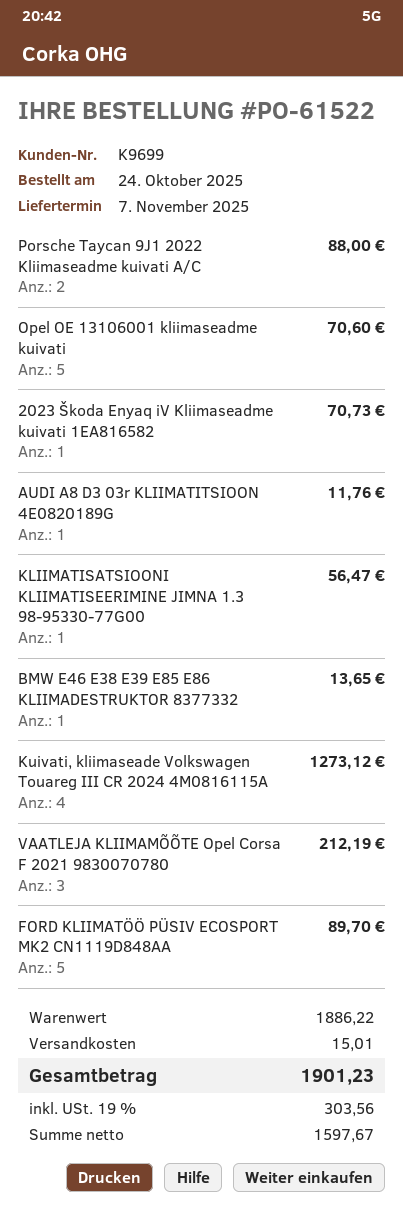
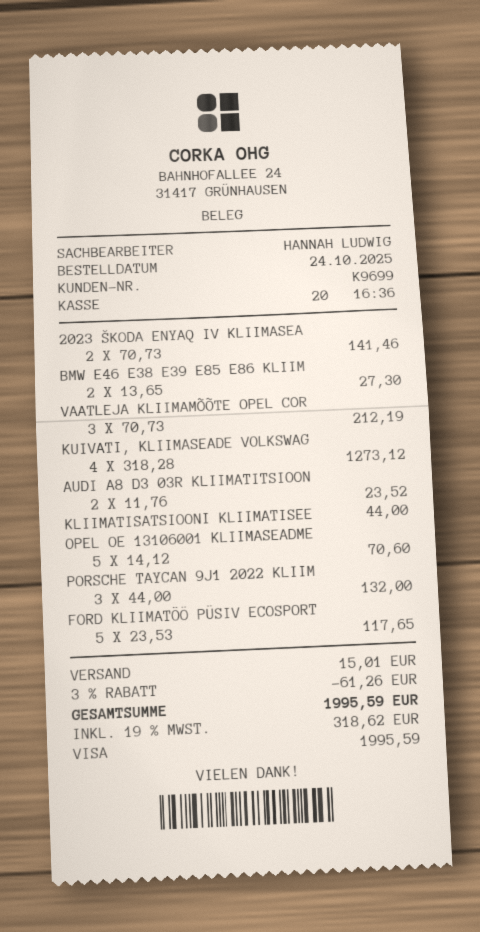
Porsche Taycan 9J1 2022 Kliimaseadme kuivati A/C: 2 for 88.00 -> 3 for 132.00
2023 Škoda Enyaq iV Kliimaseadme kuivati 1EA816582: 1 for 70.73 -> 2 for 141.46
AUDI A8 D3 03r KLIIMATITSIOON 4E0820189G: 1 for 11.76 -> 2 for 23.52
KLIIMATISATSIOONI KLIIMATISEERIMINE JIMNA 1.3 98-95330-77G00: 1 for 56.47 -> 1 for 44.00
BMW E46 E38 E39 E85 E86 KLIIMADESTRUKTOR 8377332: 1 for 13.65 -> 2 for 27.30
FORD KLIIMATÖÖ PÜSIV ECOSPORT MK2 CN1119D848AA: 5 for 89.70 -> 5 for 117.65
discount: none -> 3% = 61.26
tax: 19% = 303.56 -> 19% = 318.62
total: 1901.23 -> 1995.59

